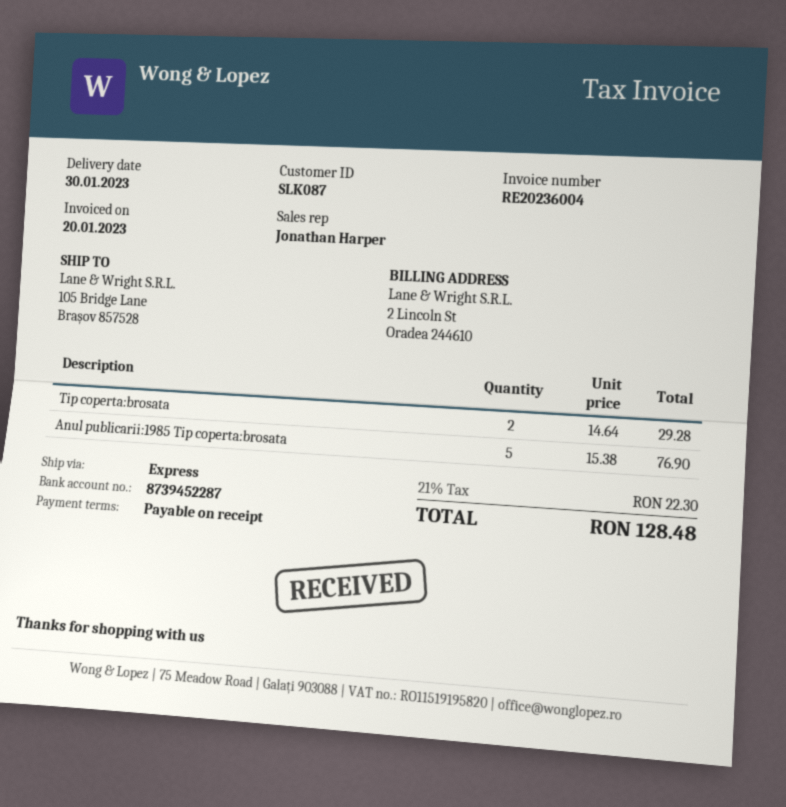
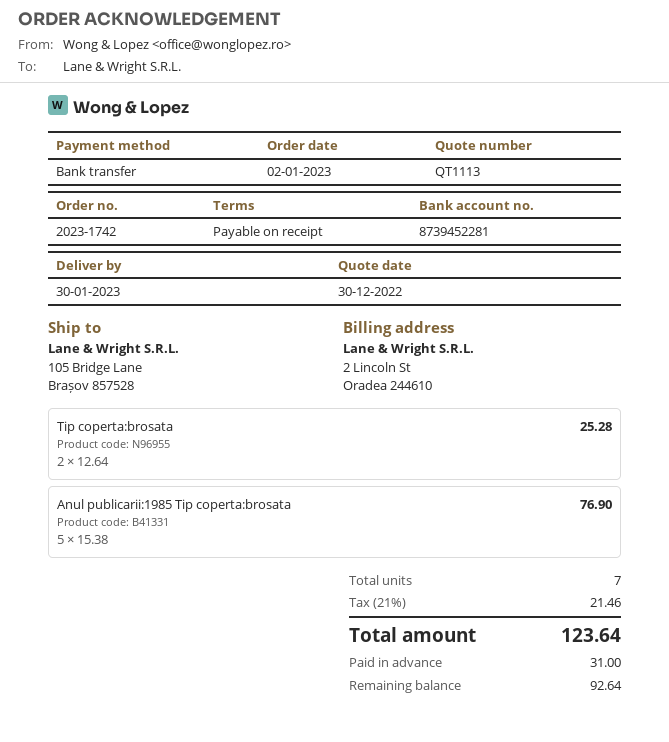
bank account: 8739452287 -> 8739452281
Tip coperta:brosata: 2 x 14.64 = 29.28 -> 2 x 12.64 = 25.28
tax: 21% = 22.30 -> 21% = 21.46
total: 128.48 -> 123.64

